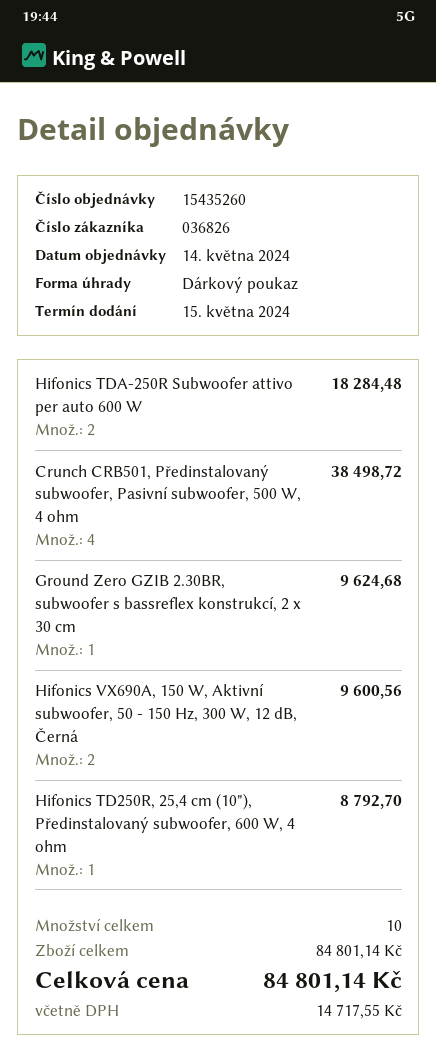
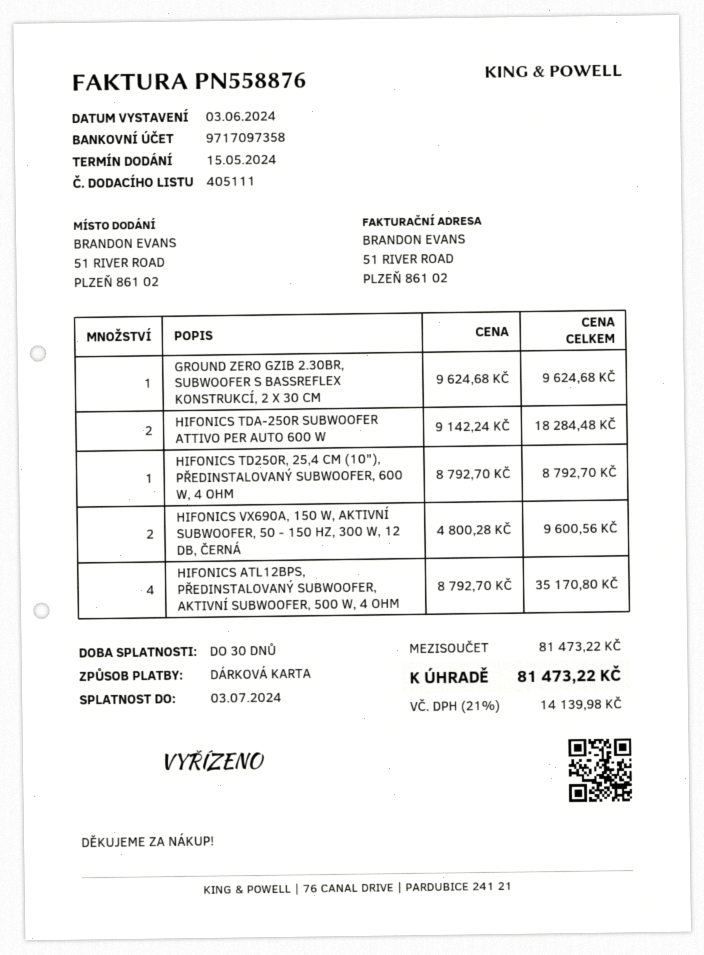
Crunch CRB501, Předinstalovaný subwoofer, Pasivní subwoofer, 500 W, 4 ohm: 4 for 38498.72 -> none
HIFONICS ATL12BPS, PŘEDINSTALOVANÝ SUBWOOFER, AKTIVNÍ SUBWOOFER, 500 W, 4 OHM: none -> 4 for 35170.80
subtotal: 84801.14 -> 81473.22
tax: 14717.55 -> 14139.98
total: 84801.14 -> 81473.22

